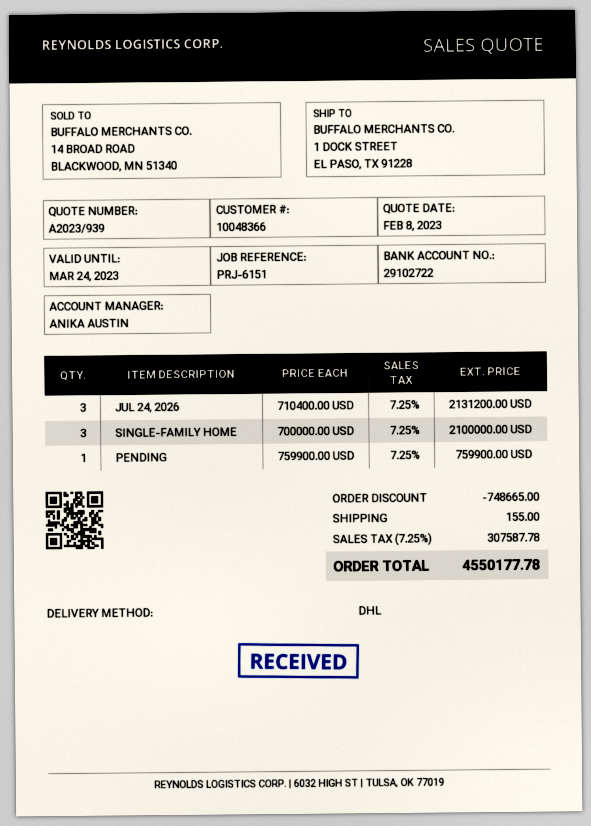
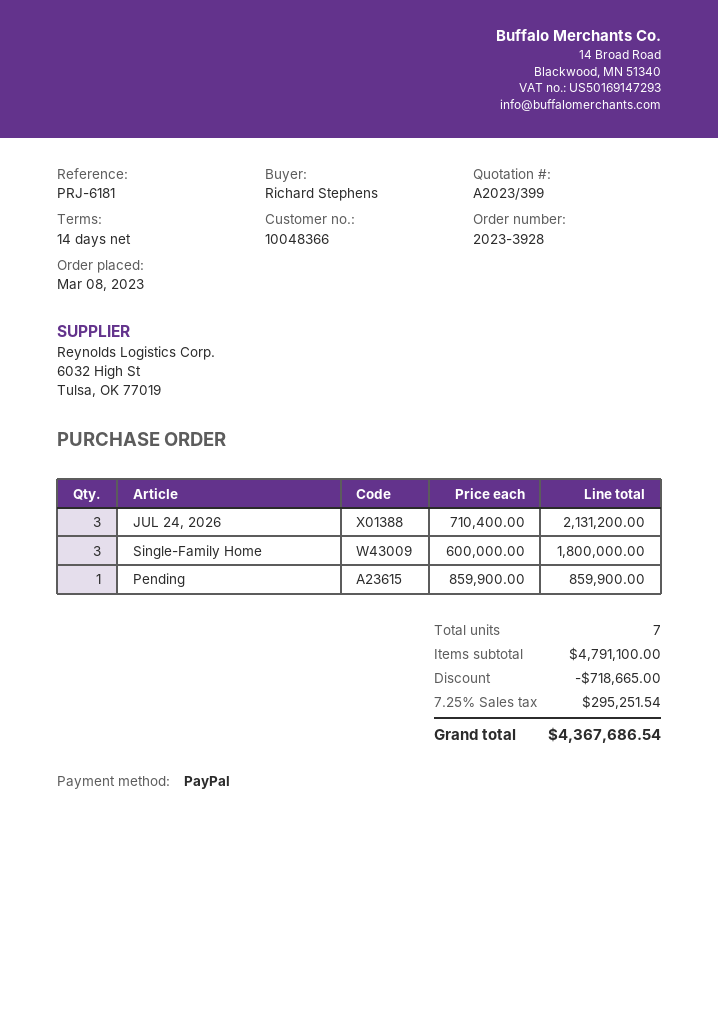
quote number: A2023/939 -> A2023/399
reference: PRJ-6151 -> PRJ-6181
SINGLE-FAMILY HOME: 3 x 700000.00 = 2100000.00 -> 3 x 600000.00 = 1800000.00
PENDING: 1 x 759900.00 = 759900.00 -> 1 x 859900.00 = 859900.00
discount: 748665.00 -> 718665.00
shipping: 155.00 -> none
tax: 7.25% = 307587.78 -> 7.25% = 295251.54
total: 4550177.78 -> 4367686.54

